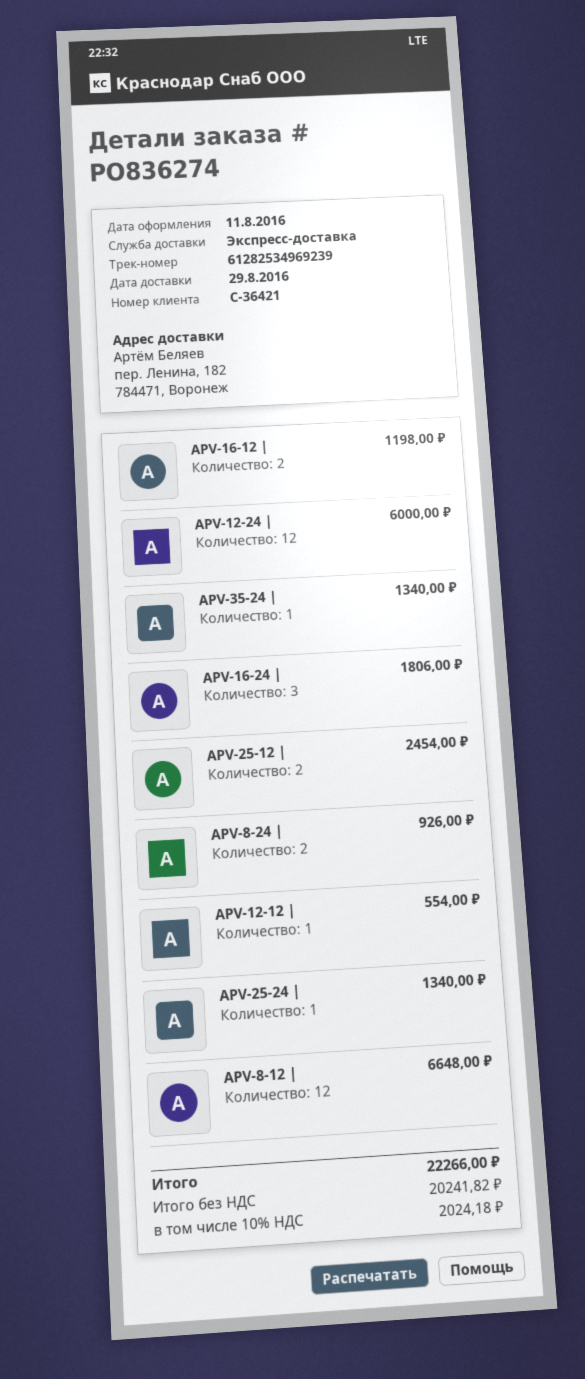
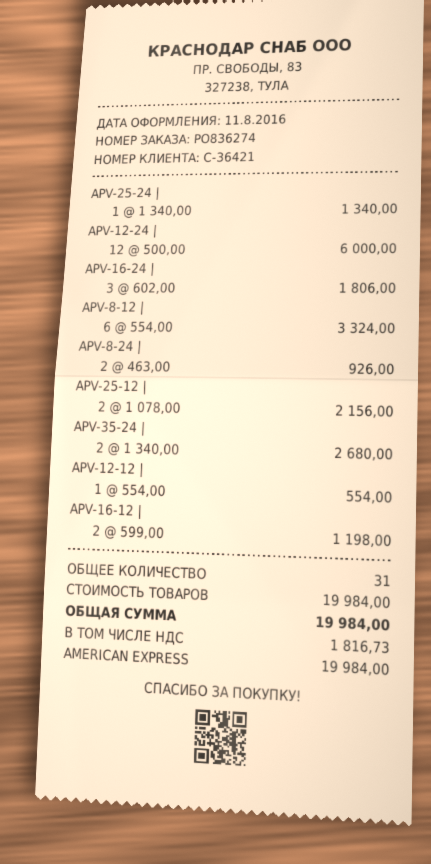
APV-35-24 |: 1 for 1340.00 -> 2 for 2680.00
APV-25-12 |: 2 for 2454.00 -> 2 for 2156.00
APV-8-12 |: 12 for 6648.00 -> 6 for 3324.00
tax: 2024.18 -> 1816.73
total: 22266.00 -> 19984.00

